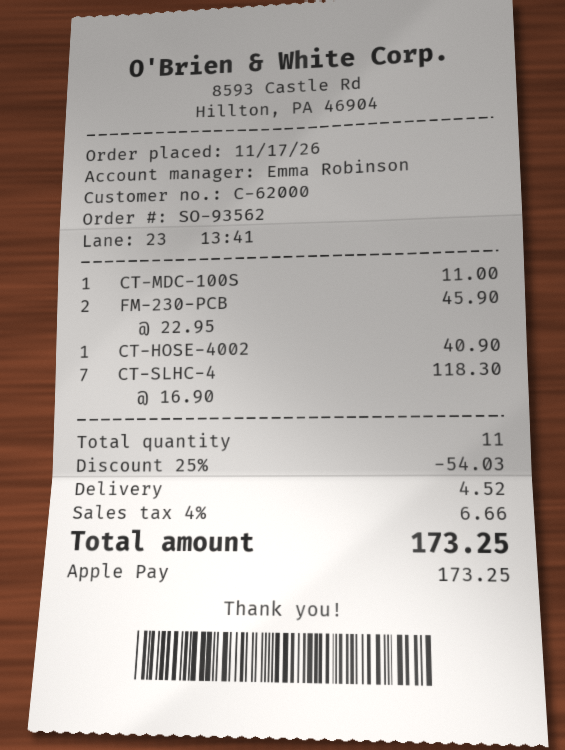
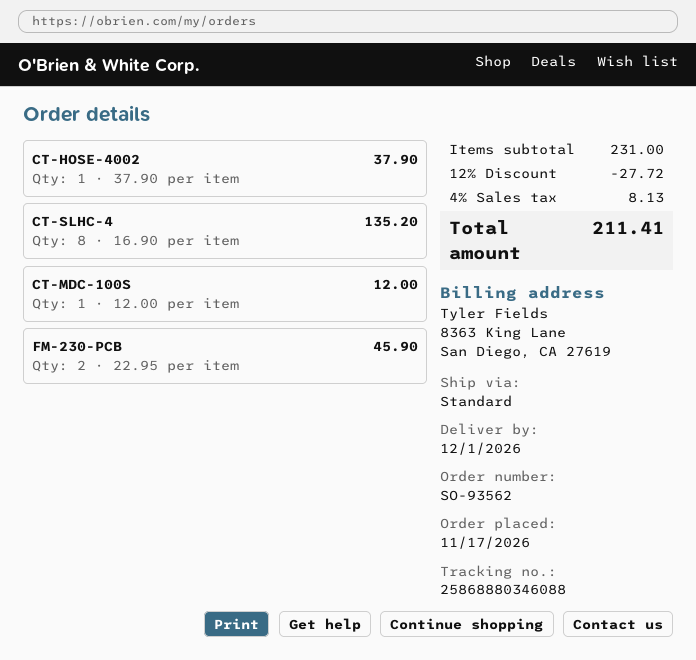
CT-MDC-100S: 1 x 11.00 = 11.00 -> 1 x 12.00 = 12.00
CT-HOSE-4002: 1 x 40.90 = 40.90 -> 1 x 37.90 = 37.90
CT-SLHC-4: 7 x 16.90 = 118.30 -> 8 x 16.90 = 135.20
discount: 25% = 54.03 -> 12% = 27.72
shipping: 4.52 -> none
tax: 4% = 6.66 -> 4% = 8.13
total: 173.25 -> 211.41

